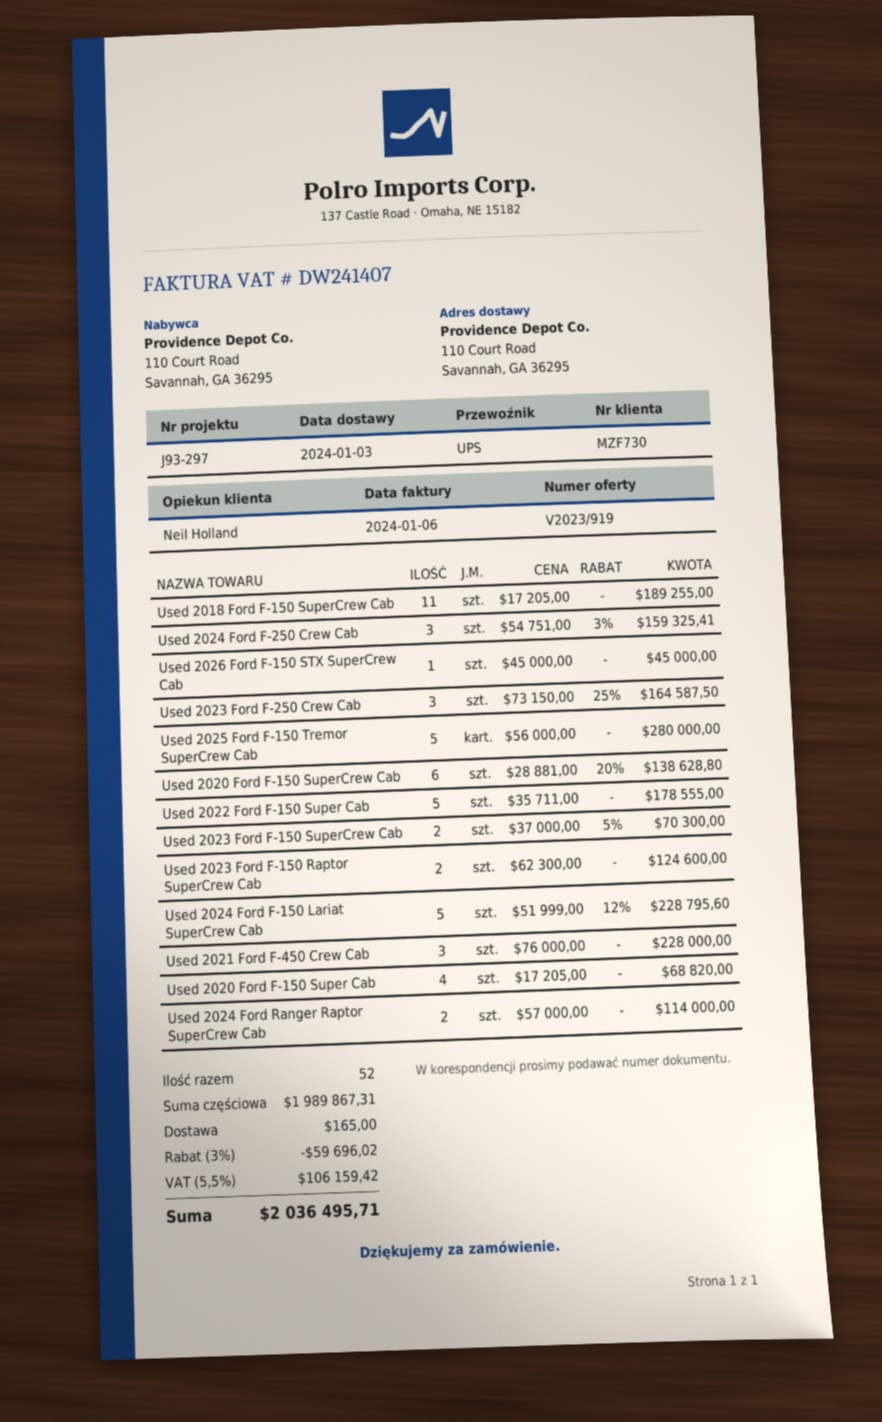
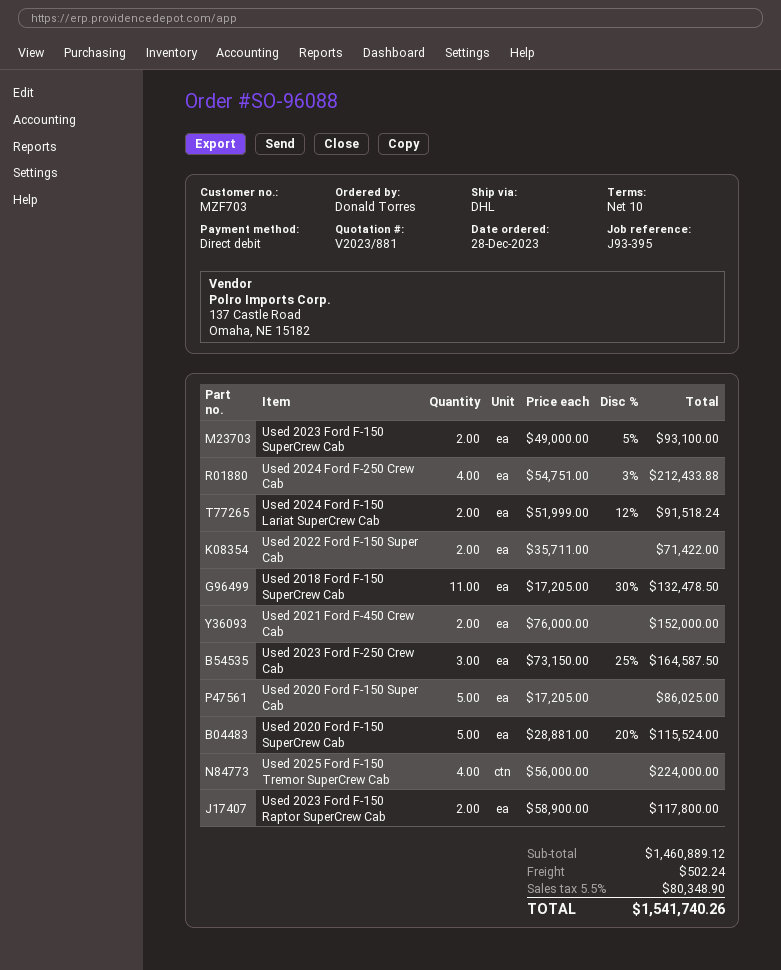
quote number: V2023/919 -> V2023/881
customer number: MZF730 -> MZF703
reference: J93-297 -> J93-395
shipping method: UPS -> DHL
Used 2018 Ford F-150 SuperCrew Cab: 11 x 17205.00 = 189255.00 -> 11 x 17205.00 - 30% = 132478.50
Used 2024 Ford F-250 Crew Cab: 3 x 54751.00 - 3% = 159325.41 -> 4 x 54751.00 - 3% = 212433.88
Used 2026 Ford F-150 STX SuperCrew Cab: 1 x 45000.00 = 45000.00 -> none
Used 2025 Ford F-150 Tremor SuperCrew Cab: 5 x 56000.00 = 280000.00 -> 4 x 56000.00 = 224000.00
Used 2020 Ford F-150 SuperCrew Cab: 6 x 28881.00 - 20% = 138628.80 -> 5 x 28881.00 - 20% = 115524.00
Used 2022 Ford F-150 Super Cab: 5 x 35711.00 = 178555.00 -> 2 x 35711.00 = 71422.00
Used 2023 Ford F-150 SuperCrew Cab: 2 x 37000.00 - 5% = 70300.00 -> 2 x 49000.00 - 5% = 93100.00
Used 2023 Ford F-150 Raptor SuperCrew Cab: 2 x 62300.00 = 124600.00 -> 2 x 58900.00 = 117800.00
Used 2024 Ford F-150 Lariat SuperCrew Cab: 5 x 51999.00 - 12% = 228795.60 -> 2 x 51999.00 - 12% = 91518.24
Used 2021 Ford F-450 Crew Cab: 3 x 76000.00 = 228000.00 -> 2 x 76000.00 = 152000.00
Used 2020 Ford F-150 Super Cab: 4 x 17205.00 = 68820.00 -> 5 x 17205.00 = 86025.00
Used 2024 Ford Ranger Raptor SuperCrew Cab: 2 x 57000.00 = 114000.00 -> none
subtotal: 1989867.31 -> 1460889.12
discount: 3% = 59696.02 -> none
shipping: 165.00 -> 502.24
tax: 5.5% = 106159.42 -> 5.5% = 80348.90
total: 2036495.71 -> 1541740.26

